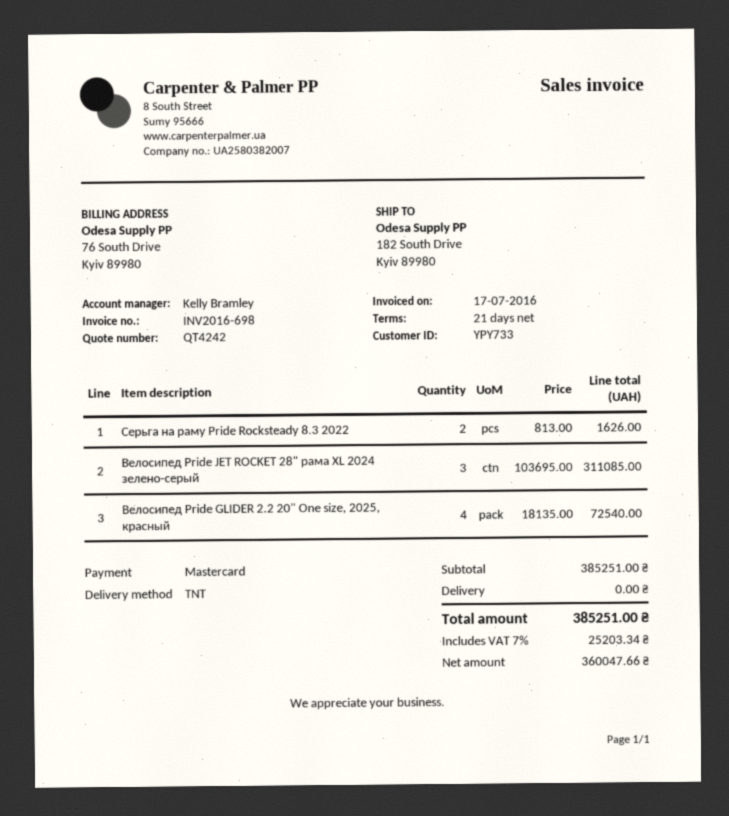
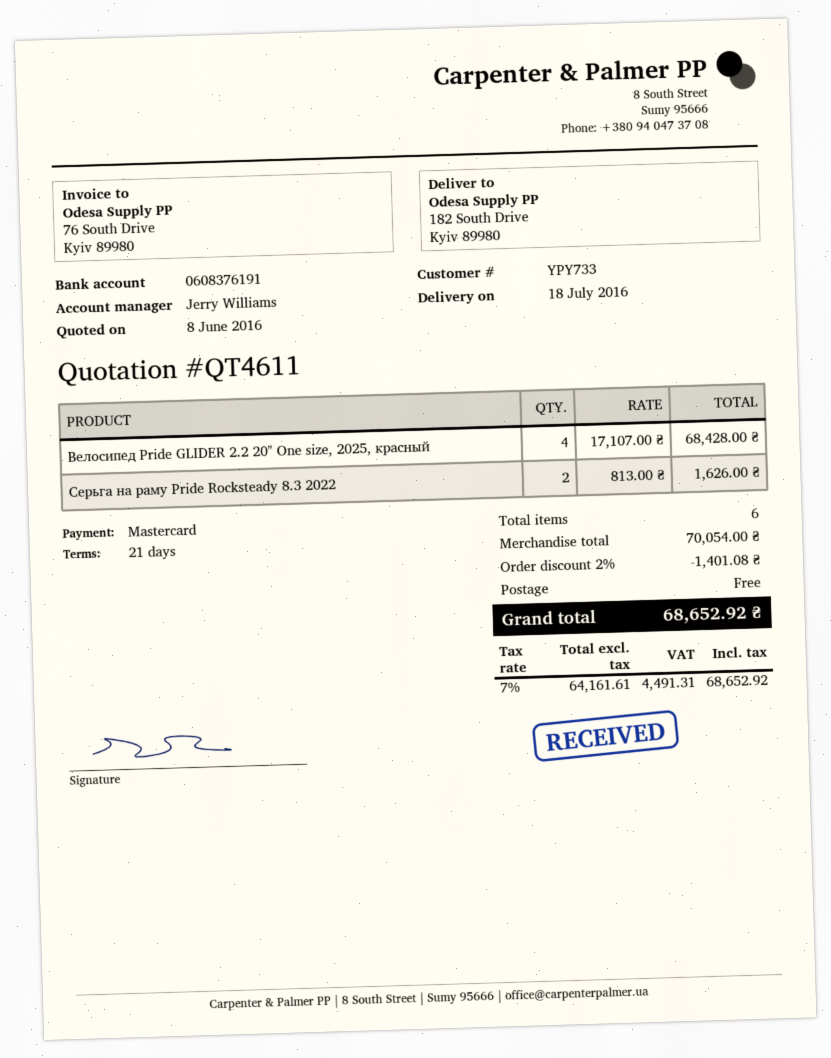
quote number: QT4242 -> QT4611
sales rep: Kelly Bramley -> Jerry Williams
Велосипед Pride JET ROCKET 28" рама XL 2024 зелено-серый: 3 x 103695.00 = 311085.00 -> none
Велосипед Pride GLIDER 2.2 20" One size, 2025, красный: 4 x 18135.00 = 72540.00 -> 4 x 17107.00 = 68428.00
subtotal: 385251.00 -> 70054.00
discount: none -> 2% = 1401.08
net: 360047.66 -> 64161.61
tax: 7% = 25203.34 -> 7% = 4491.31
total: 385251.00 -> 68652.92

